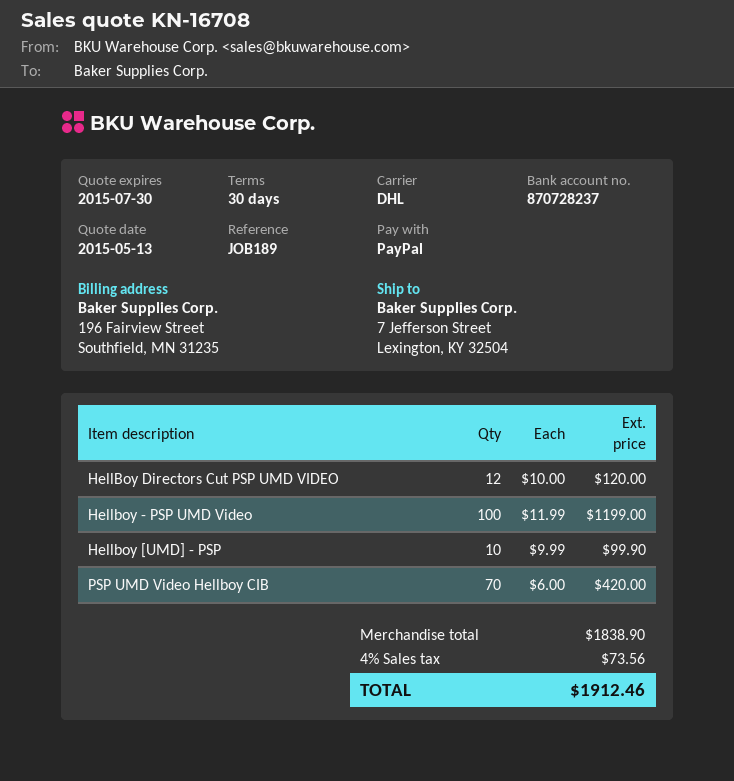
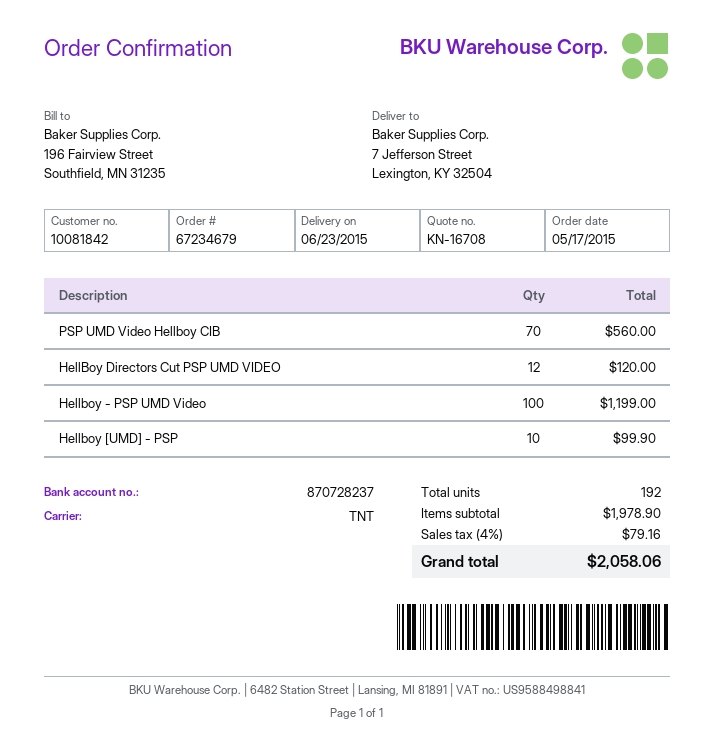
shipping method: DHL -> TNT
PSP UMD Video Hellboy CIB: 70 for 420.00 -> 70 for 560.00
subtotal: 1838.90 -> 1978.90
tax: 4% = 73.56 -> 4% = 79.16
total: 1912.46 -> 2058.06

